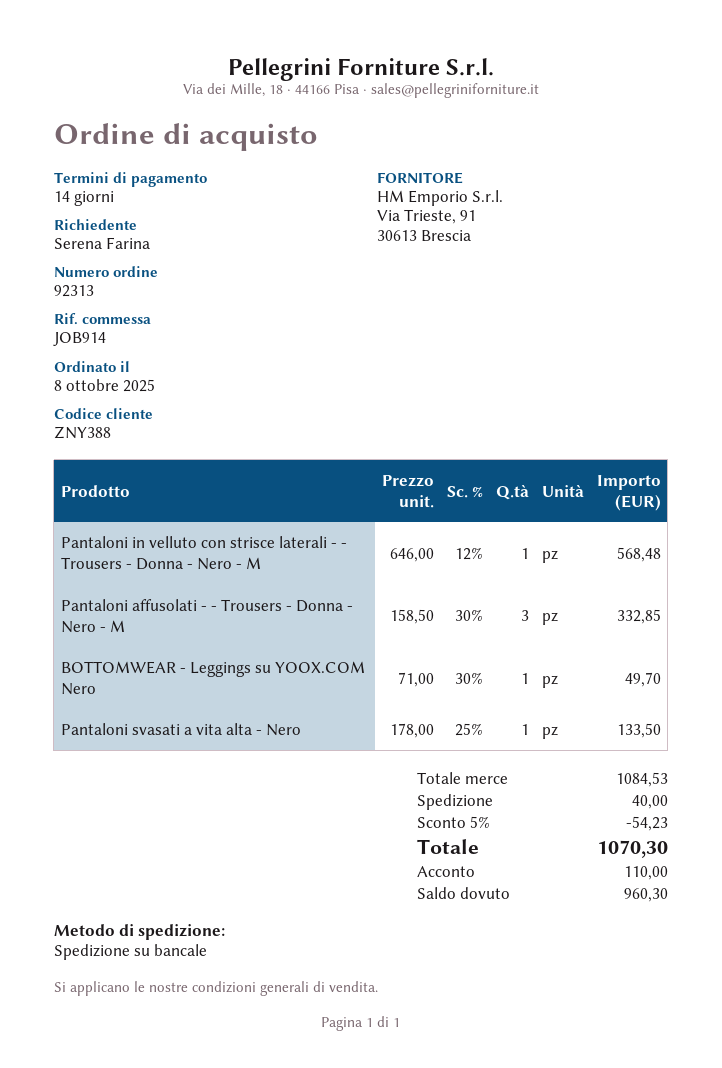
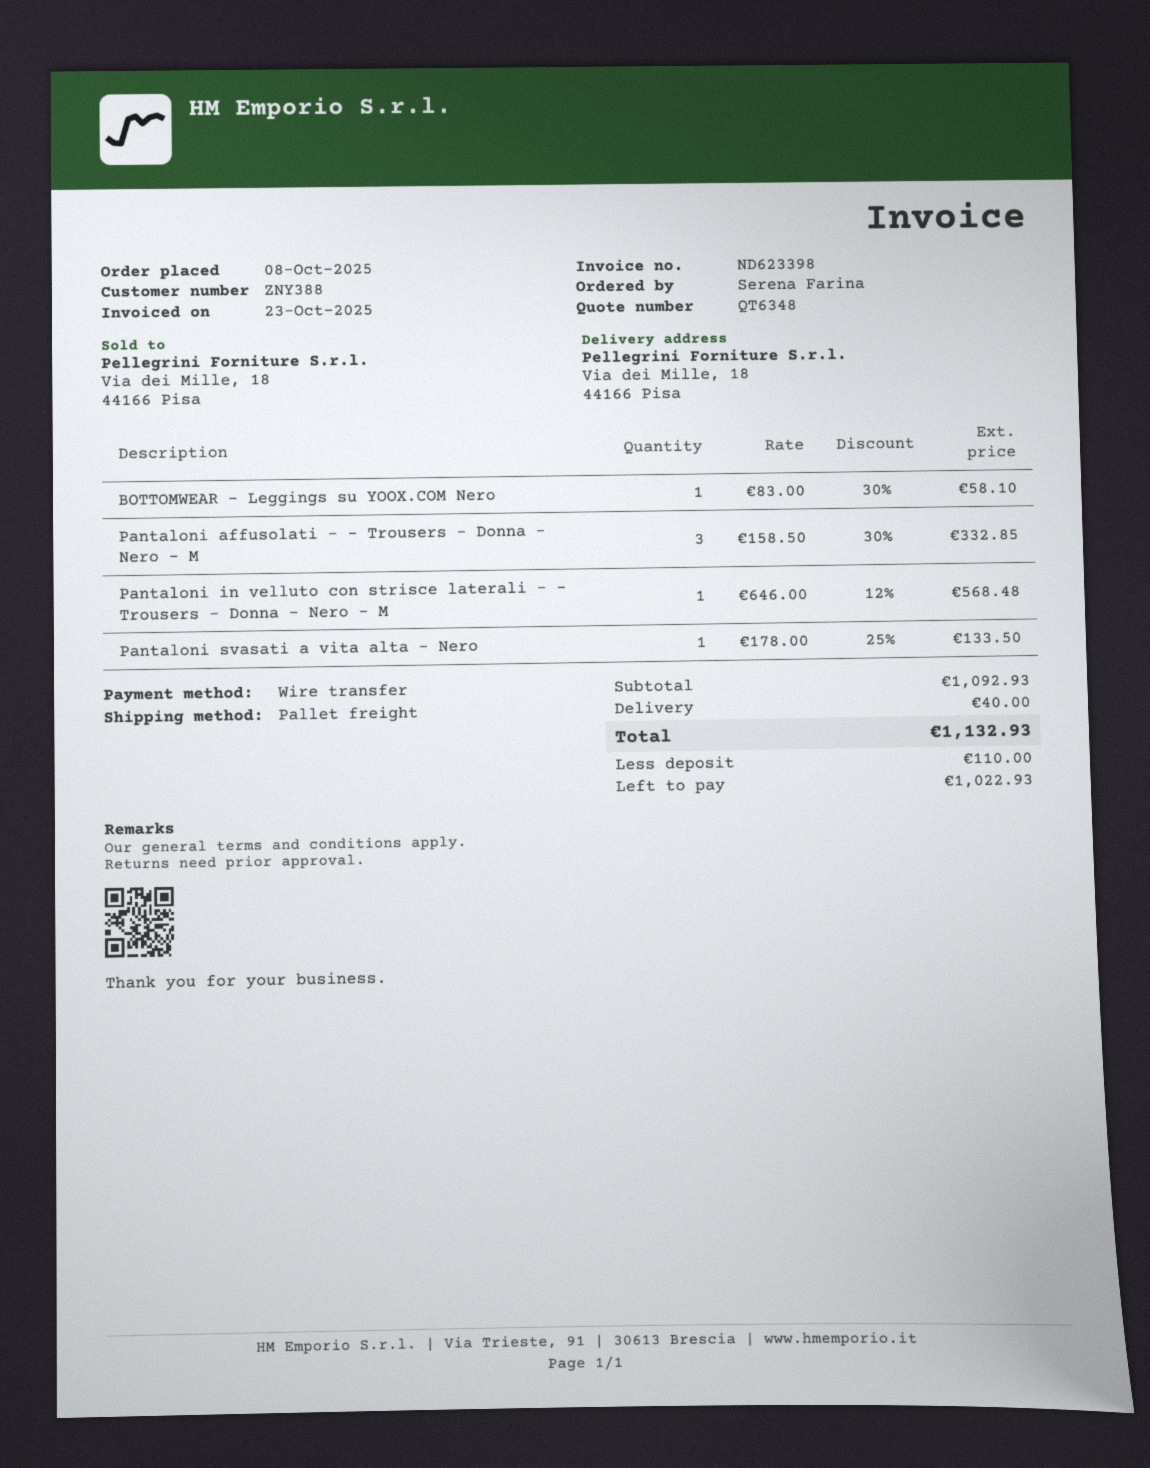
BOTTOMWEAR - Leggings su YOOX.COM Nero: 1 x 71.00 - 30% = 49.70 -> 1 x 83.00 - 30% = 58.10
subtotal: 1084.53 -> 1092.93
discount: 5% = 54.23 -> none
total: 1070.30 -> 1132.93
balance: 960.30 -> 1022.93

